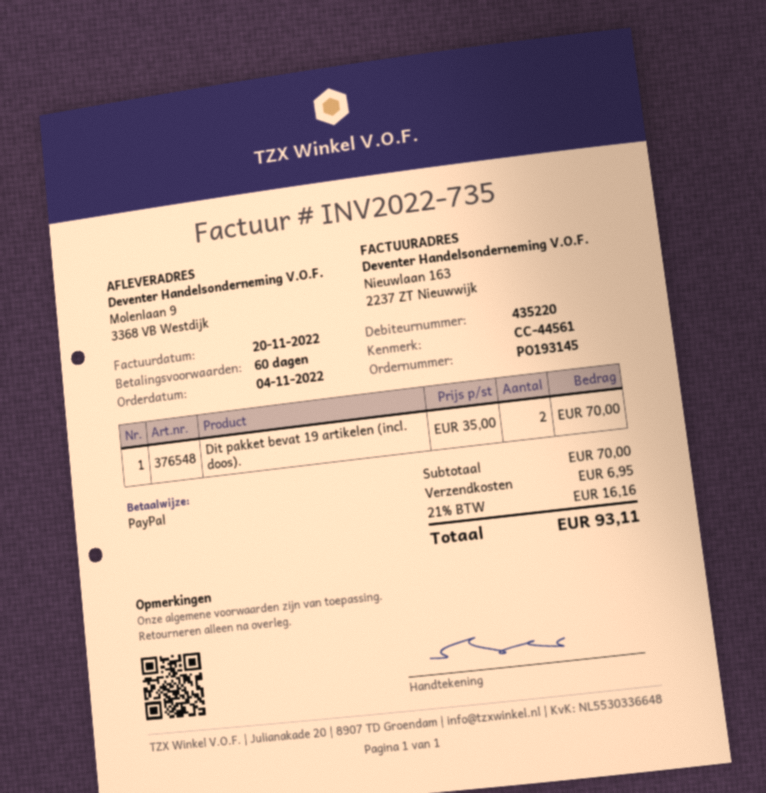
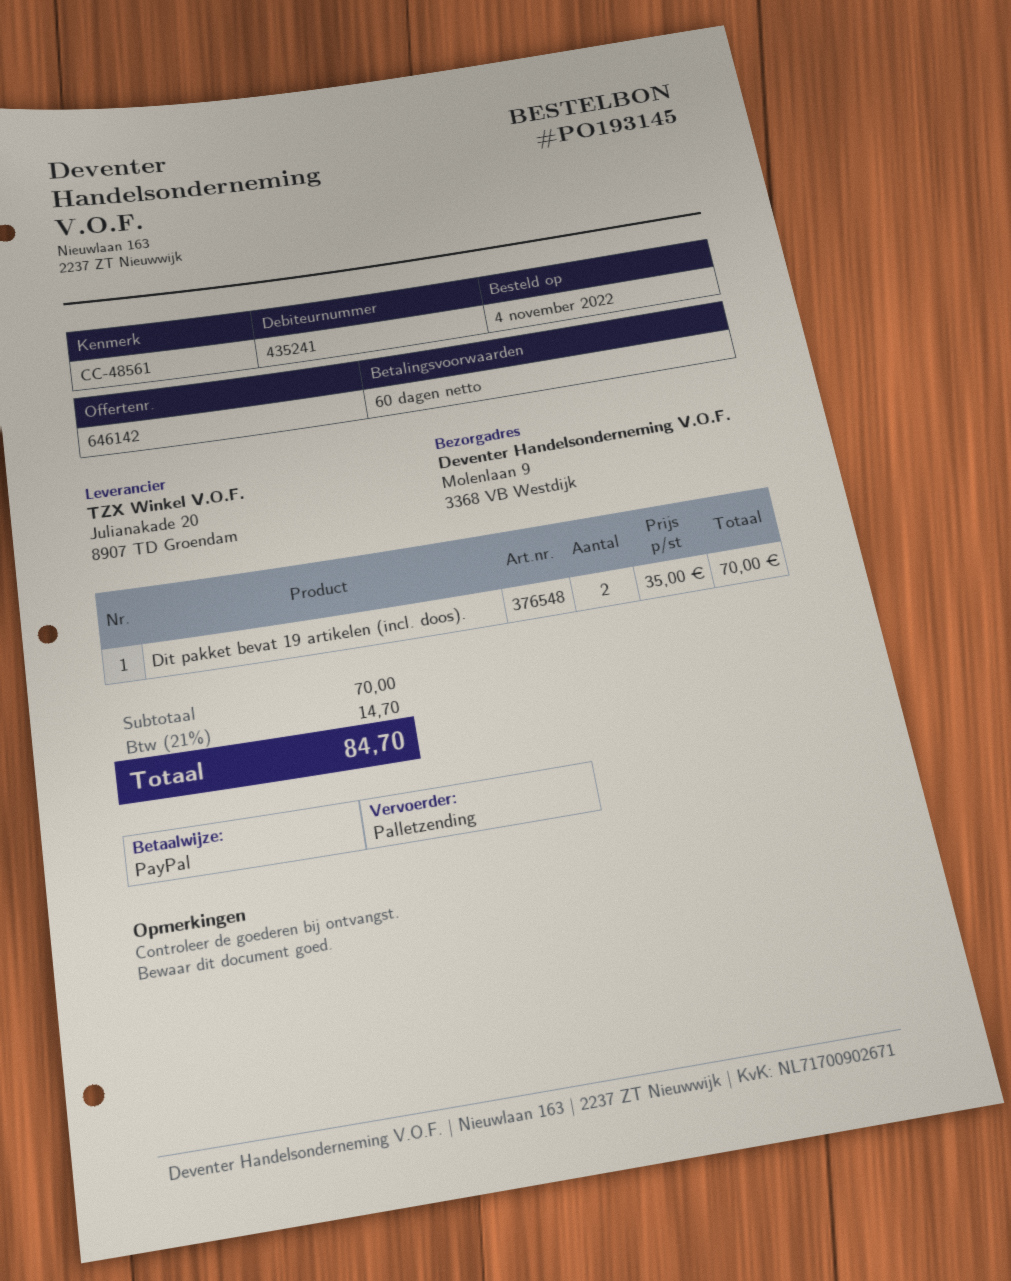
customer number: 435220 -> 435241
reference: CC-44561 -> CC-48561
shipping: 6.95 -> none
tax: 21% = 16.16 -> 21% = 14.70
total: 93.11 -> 84.70

